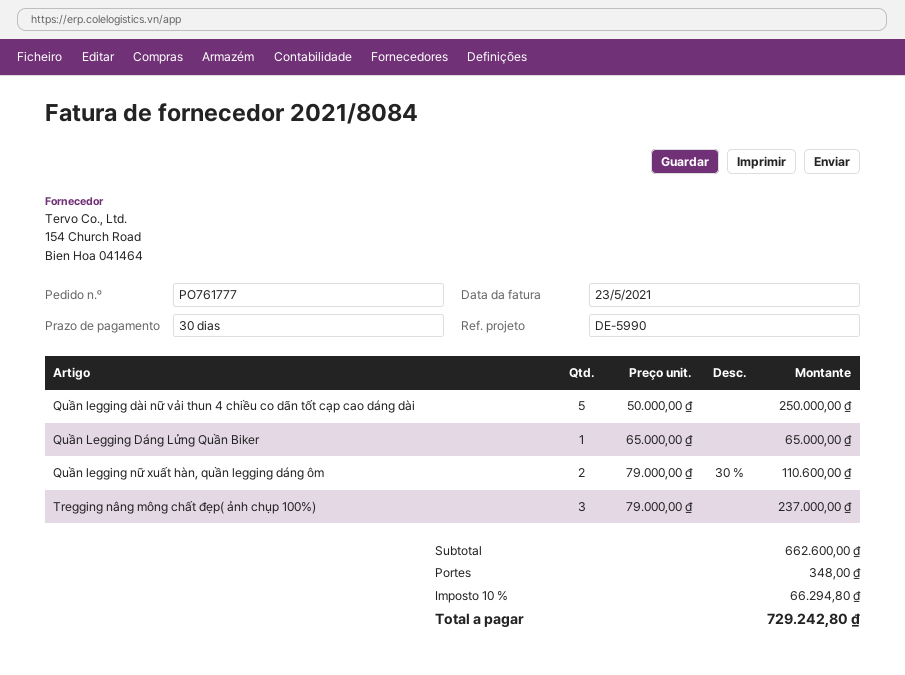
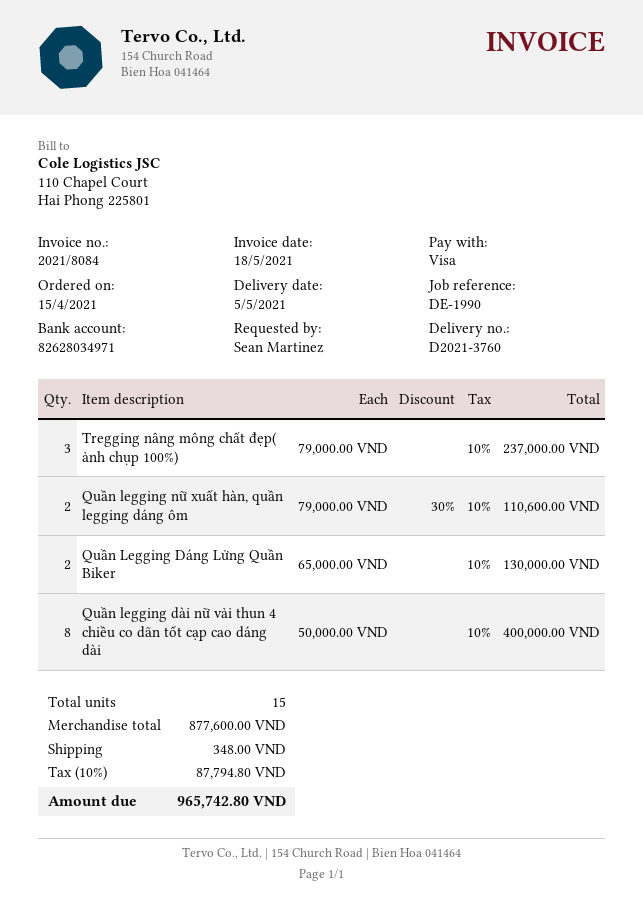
invoice date: 2021-05-23 -> 2021-05-18
reference: DE-5990 -> DE-1990
Quần legging dài nữ vải thun 4 chiều co dãn tốt cạp cao dáng dài: 5 x 50000.00 = 250000.00 -> 8 x 50000.00 = 400000.00
Quần Legging Dáng Lửng Quần Biker: 1 x 65000.00 = 65000.00 -> 2 x 65000.00 = 130000.00
subtotal: 662600.00 -> 877600.00
tax: 10% = 66294.80 -> 10% = 87794.80
total: 729242.80 -> 965742.80

